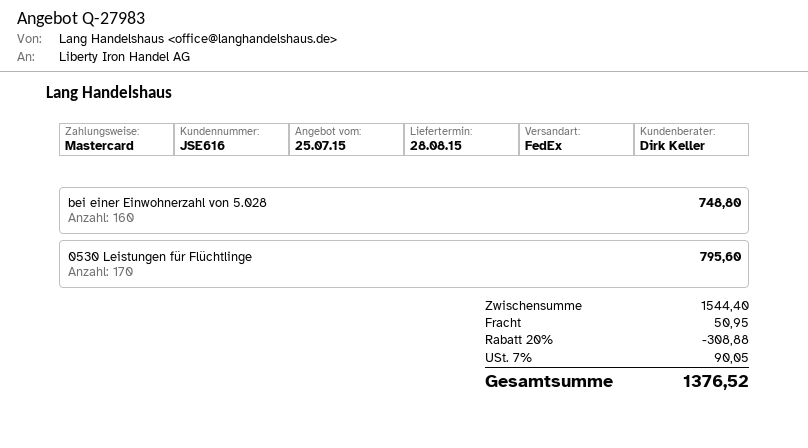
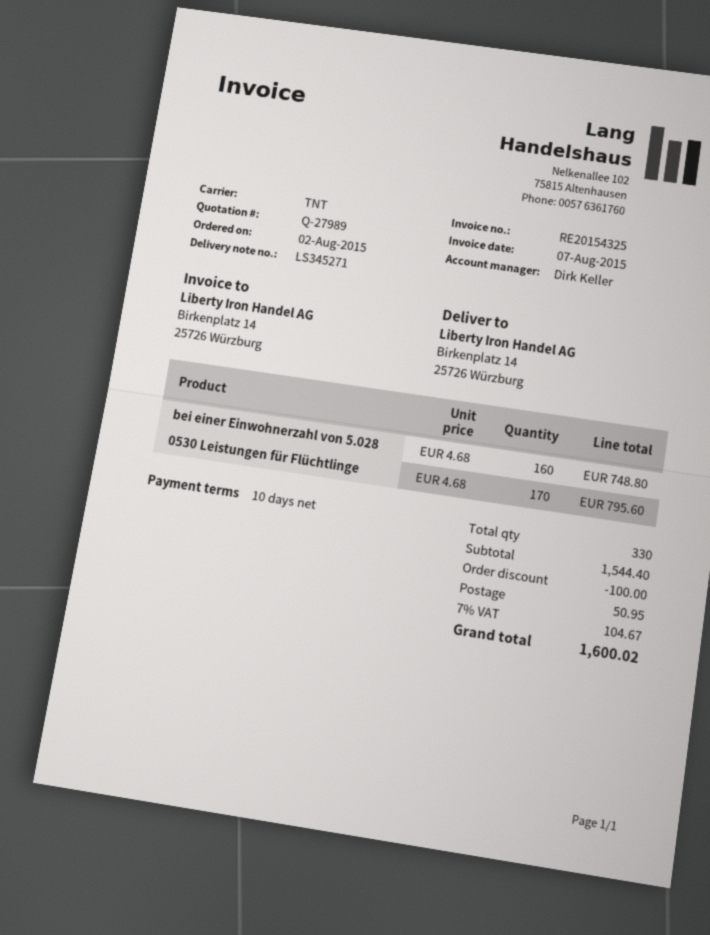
quote number: Q-27983 -> Q-27989
shipping method: FedEx -> TNT
discount: 308.88 -> 100.00
tax: 7% = 90.05 -> 7% = 104.67
total: 1376.52 -> 1600.02

